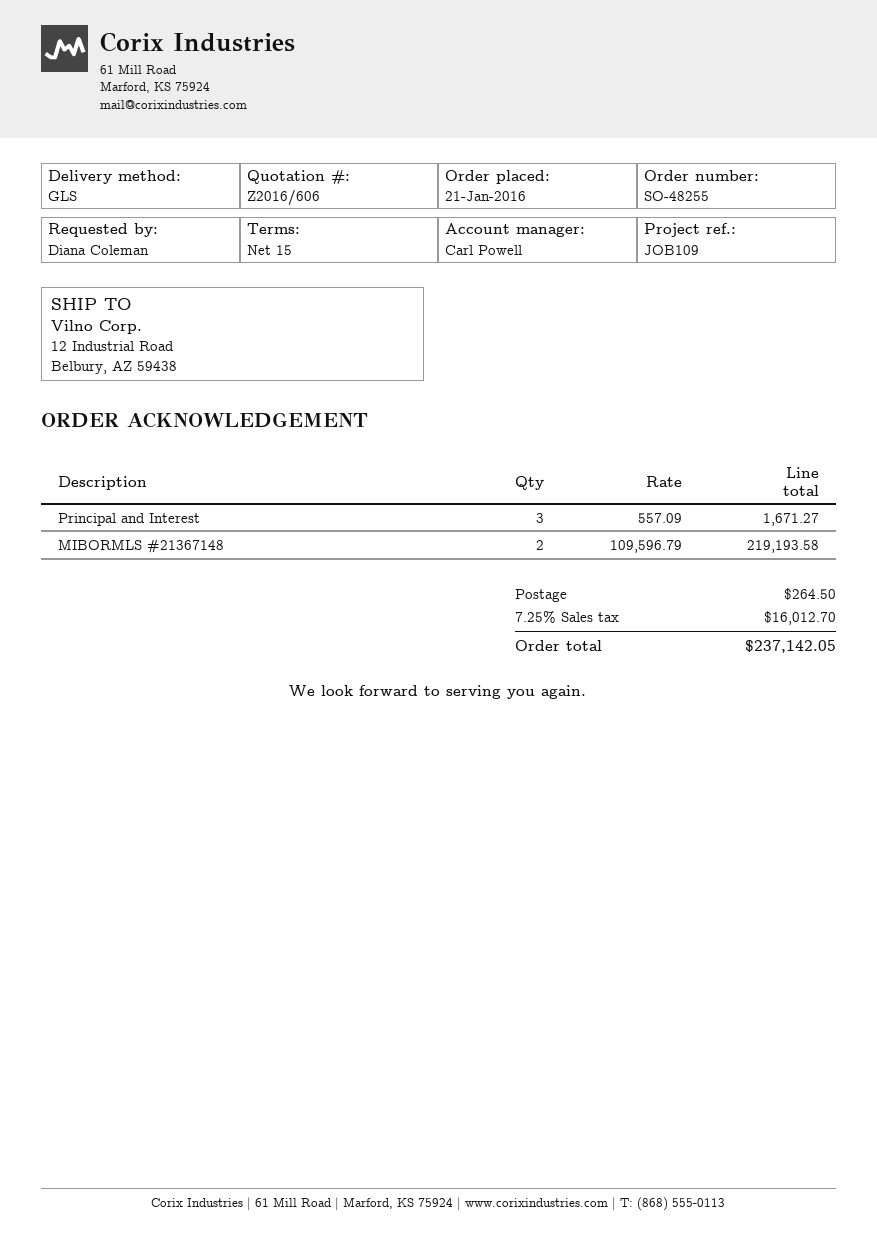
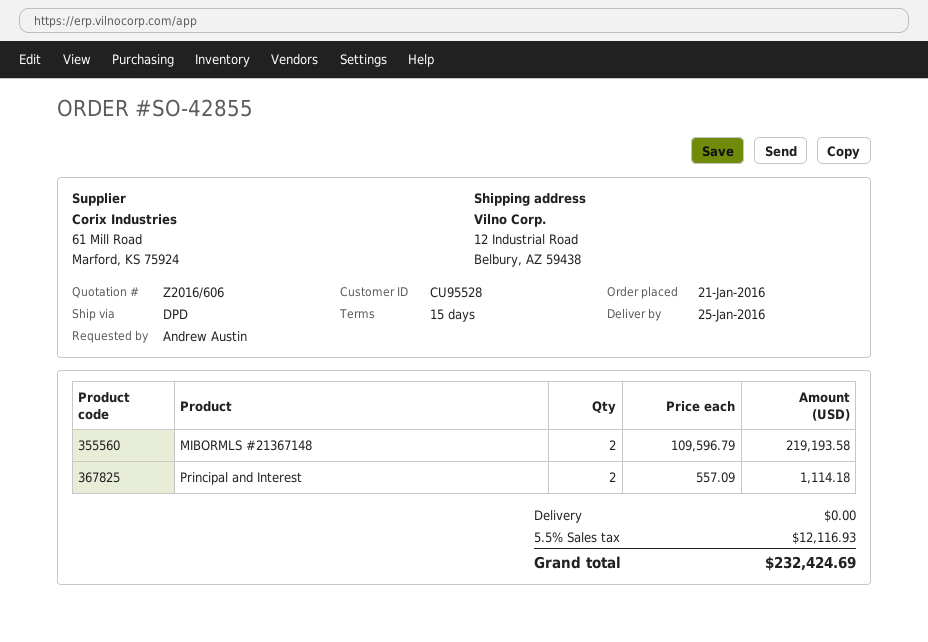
order number: SO-48255 -> SO-42855
ordered by: Diana Coleman -> Andrew Austin
shipping method: GLS -> DPD
Principal and Interest: 3 x 557.09 = 1671.27 -> 2 x 557.09 = 1114.18
shipping: 264.50 -> 0.00
tax: 7.25% = 16012.70 -> 5.5% = 12116.93
total: 237142.05 -> 232424.69

